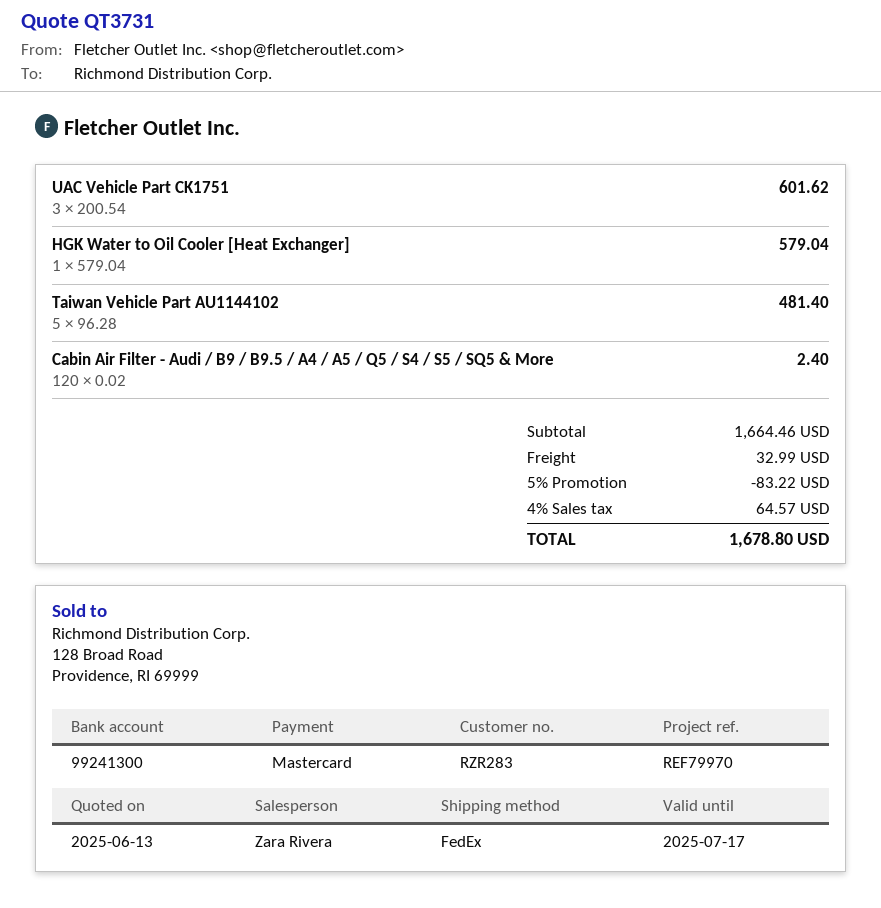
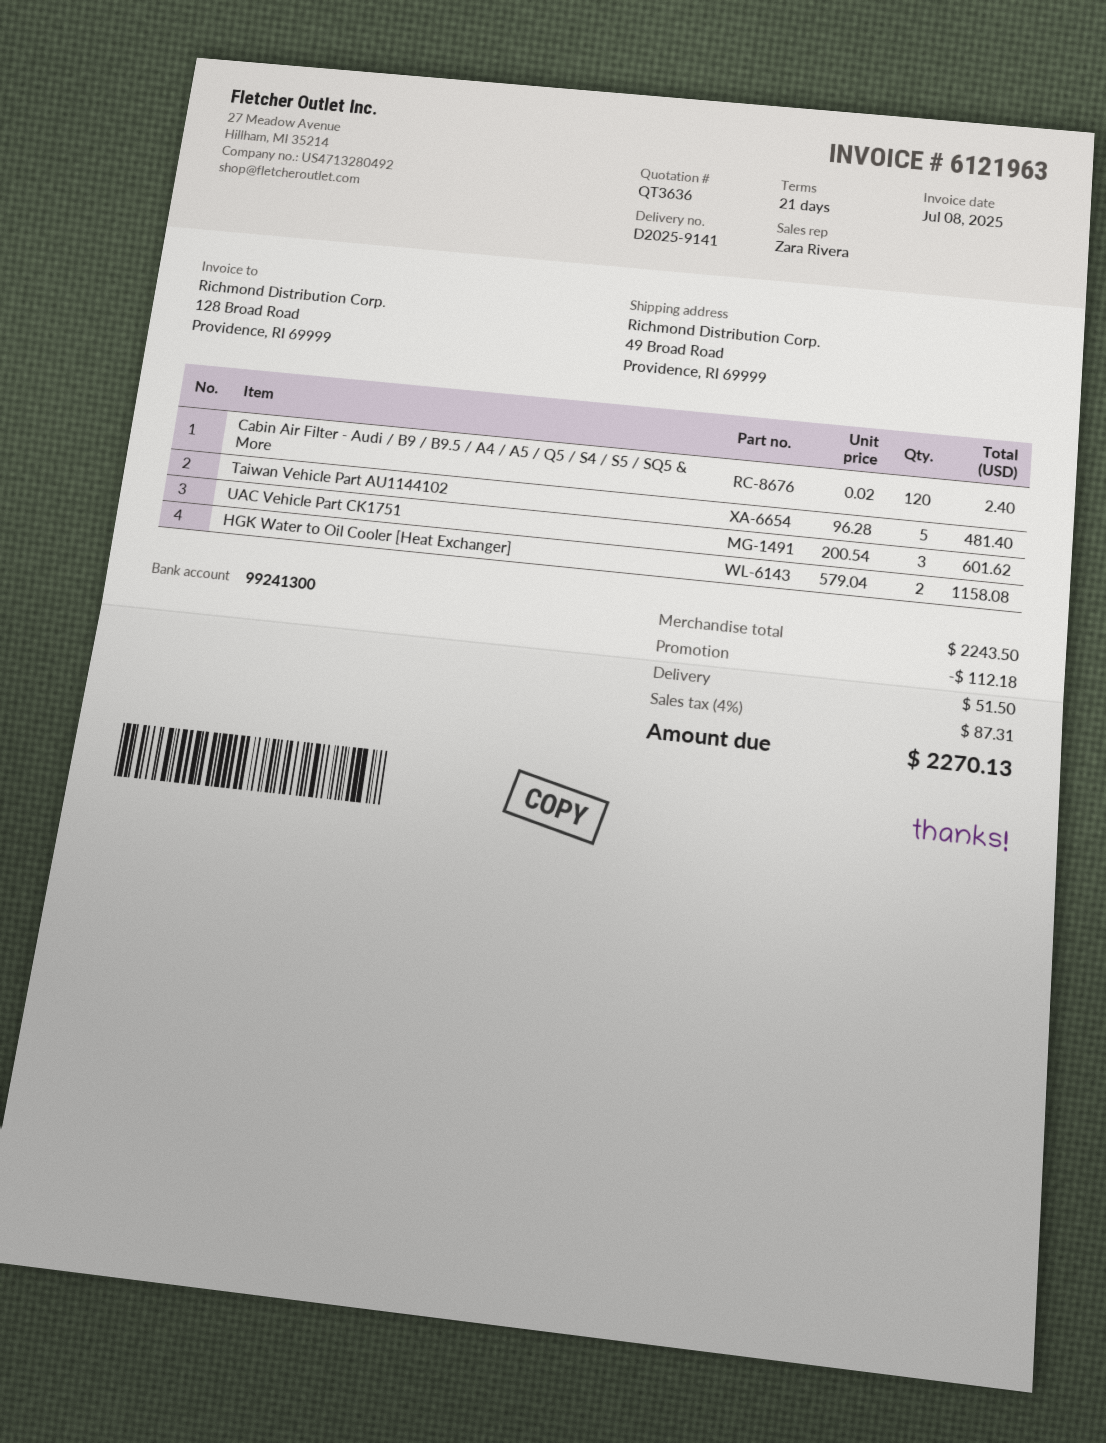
quote number: QT3731 -> QT3636
HGK Water to Oil Cooler [Heat Exchanger]: 1 x 579.04 = 579.04 -> 2 x 579.04 = 1158.08
subtotal: 1664.46 -> 2243.50
discount: 83.22 -> 112.18
shipping: 32.99 -> 51.50
tax: 4% = 64.57 -> 4% = 87.31
total: 1678.80 -> 2270.13

